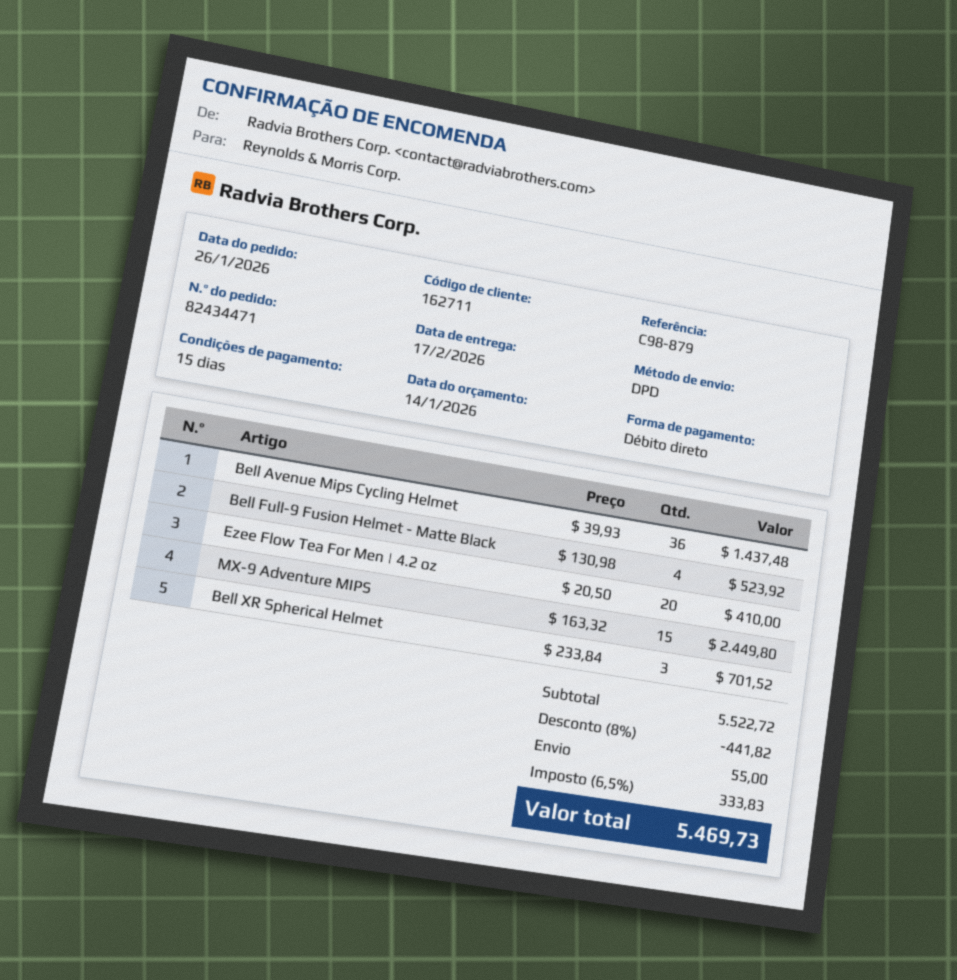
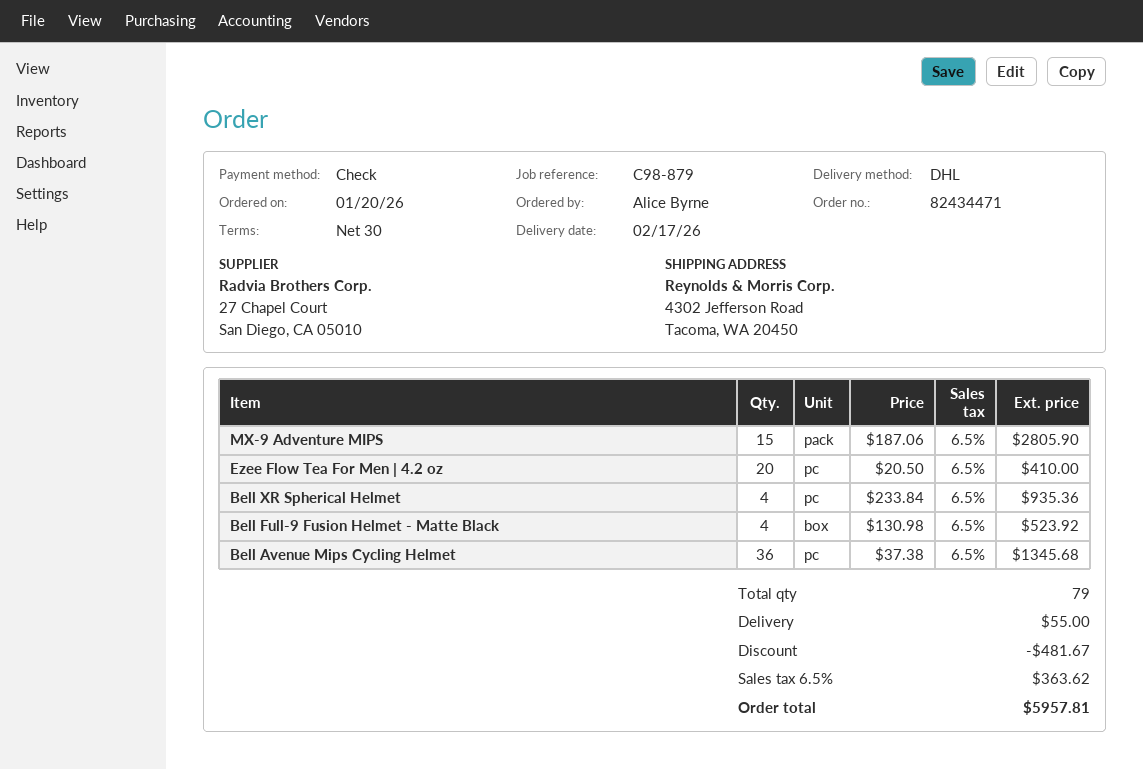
order date: 2026-01-26 -> 2026-01-20
payment terms: 15 days -> 30 days
payment method: direct debit -> cheque
shipping method: DPD -> DHL
Bell Avenue Mips Cycling Helmet: 36 x 39.93 = 1437.48 -> 36 x 37.38 = 1345.68
MX-9 Adventure MIPS: 15 x 163.32 = 2449.80 -> 15 x 187.06 = 2805.90
Bell XR Spherical Helmet: 3 x 233.84 = 701.52 -> 4 x 233.84 = 935.36
discount: 441.82 -> 481.67
tax: 6.5% = 333.83 -> 6.5% = 363.62
total: 5469.73 -> 5957.81

